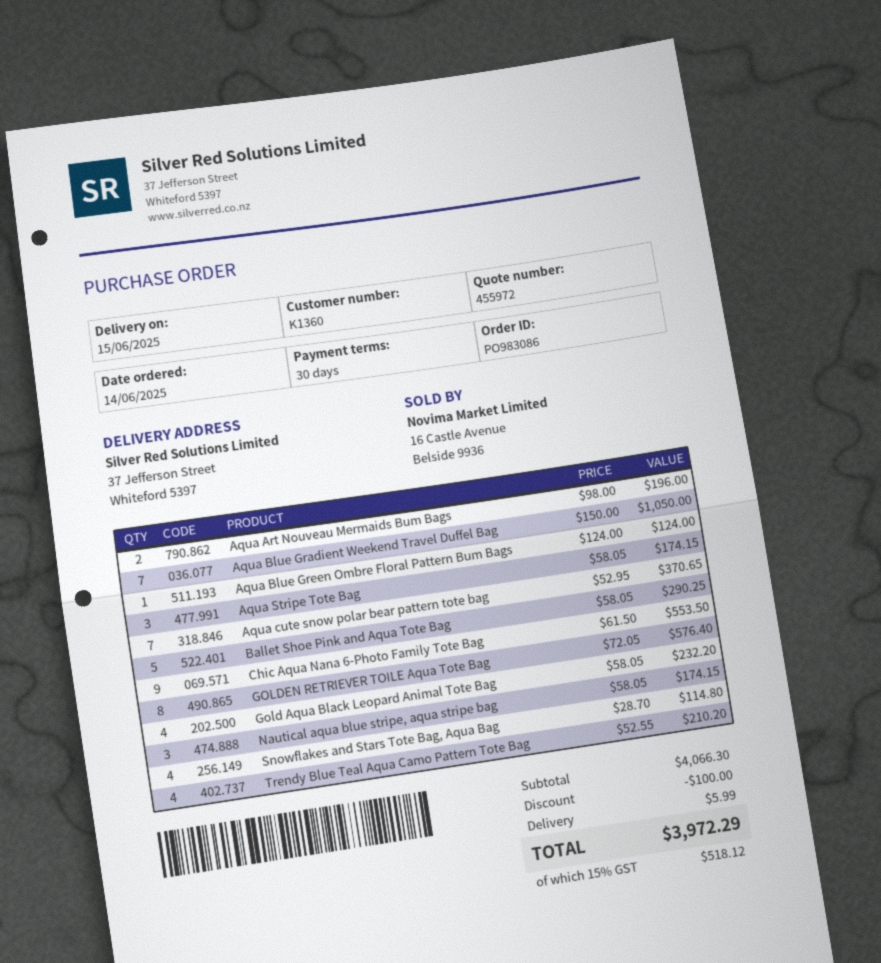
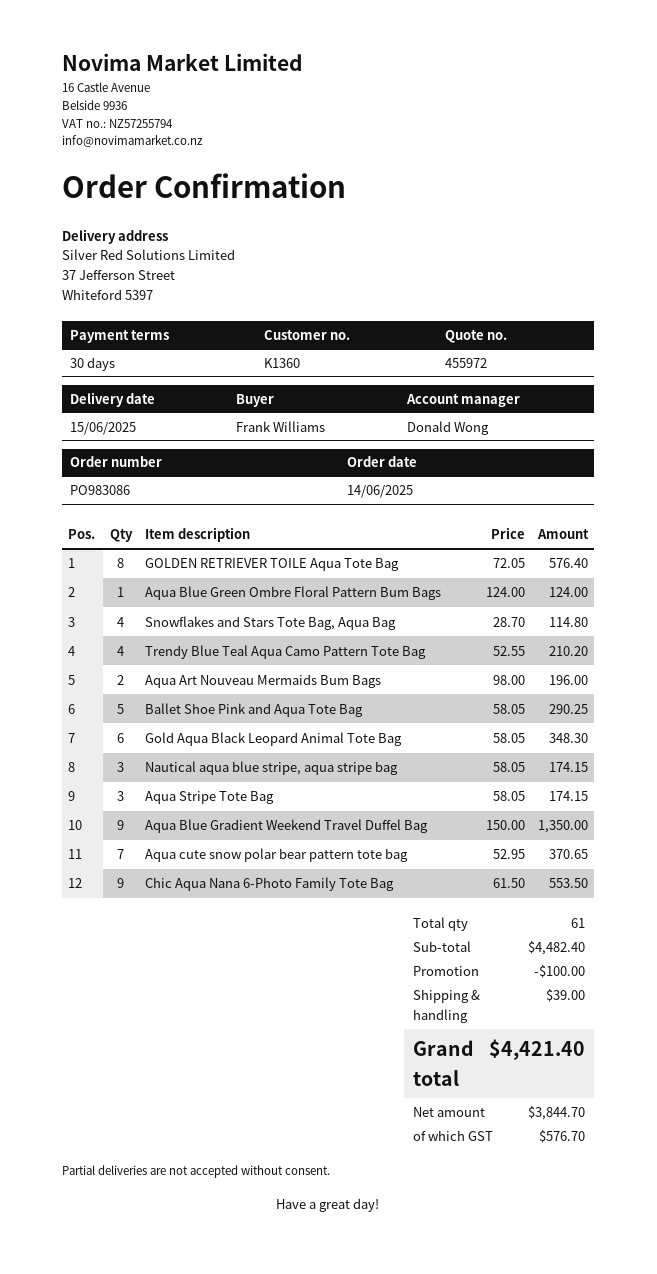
Aqua Blue Gradient Weekend Travel Duffel Bag: 7 x 150.00 = 1050.00 -> 9 x 150.00 = 1350.00
Gold Aqua Black Leopard Animal Tote Bag: 4 x 58.05 = 232.20 -> 6 x 58.05 = 348.30
subtotal: 4066.30 -> 4482.40
shipping: 5.99 -> 39.00
tax: 518.12 -> 576.70
total: 3972.29 -> 4421.40

